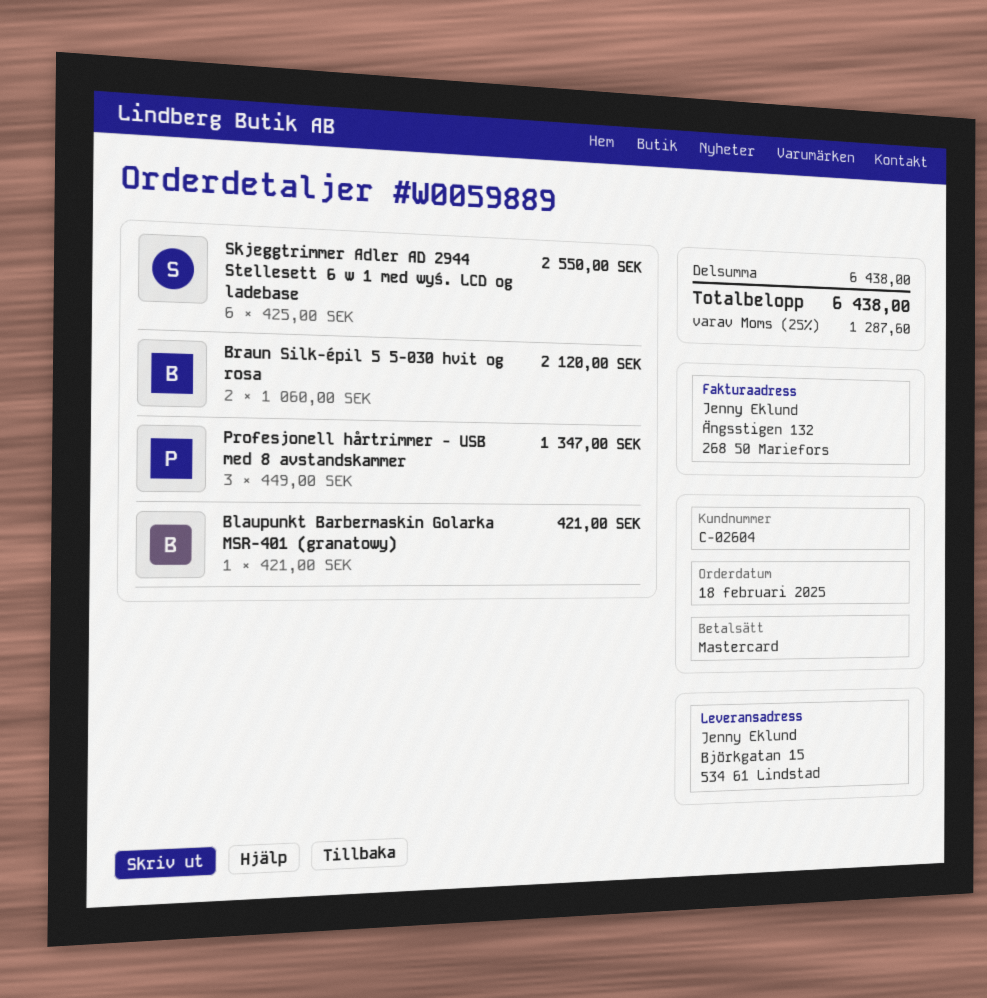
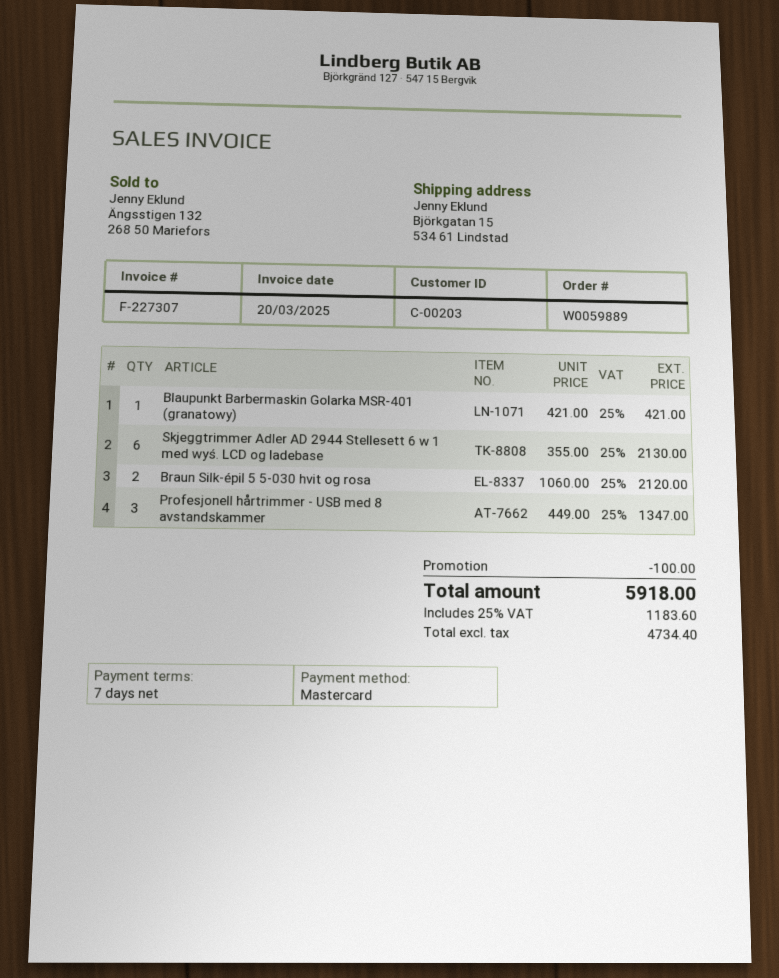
customer number: C-02604 -> C-00203
Skjeggtrimmer Adler AD 2944 Stellesett 6 w 1 med wyś. LCD og ladebase: 6 x 425.00 = 2550.00 -> 6 x 355.00 = 2130.00
discount: none -> 100.00
tax: 25% = 1287.60 -> 25% = 1183.60
total: 6438.00 -> 5918.00

